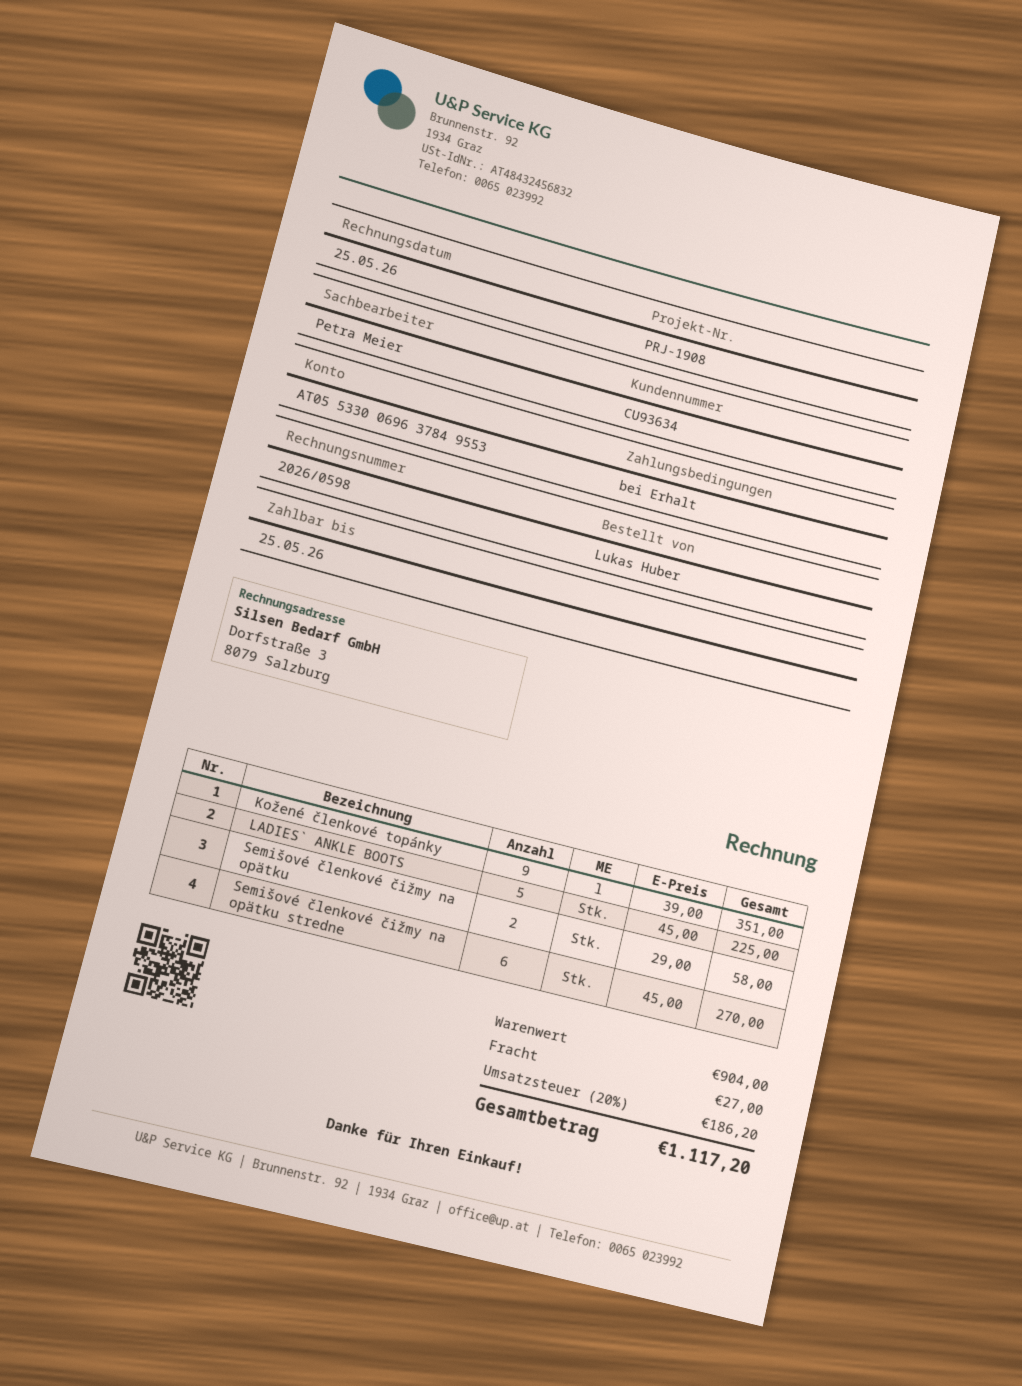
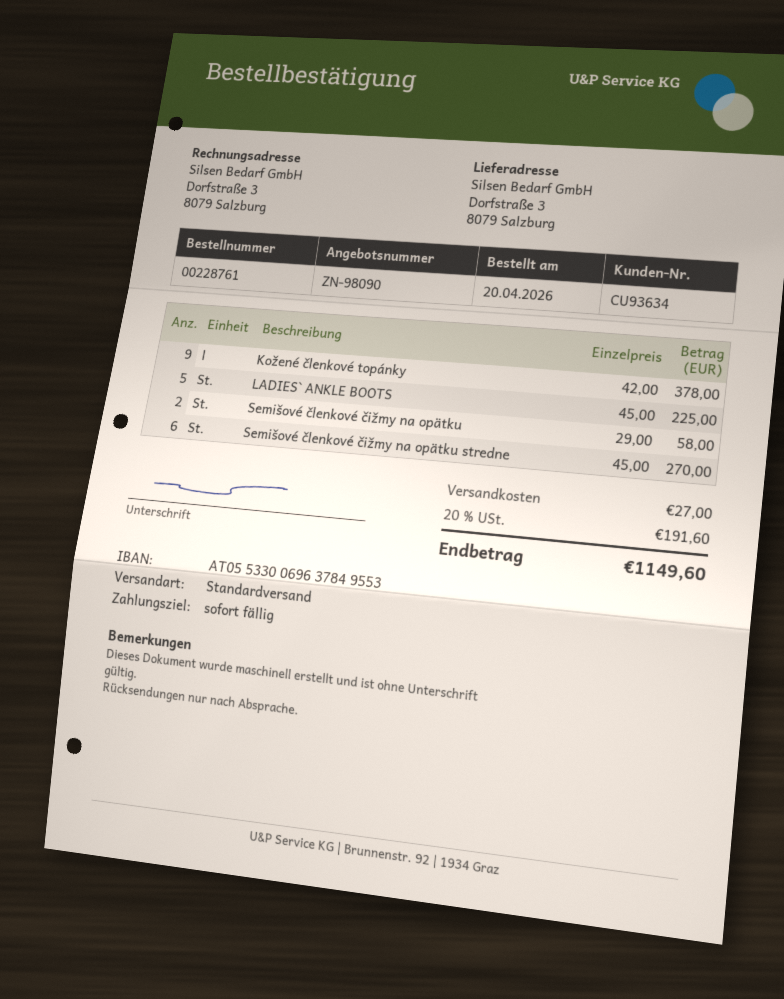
Kožené členkové topánky: 9 x 39.00 = 351.00 -> 9 x 42.00 = 378.00
tax: 20% = 186.20 -> 20% = 191.60
total: 1117.20 -> 1149.60

